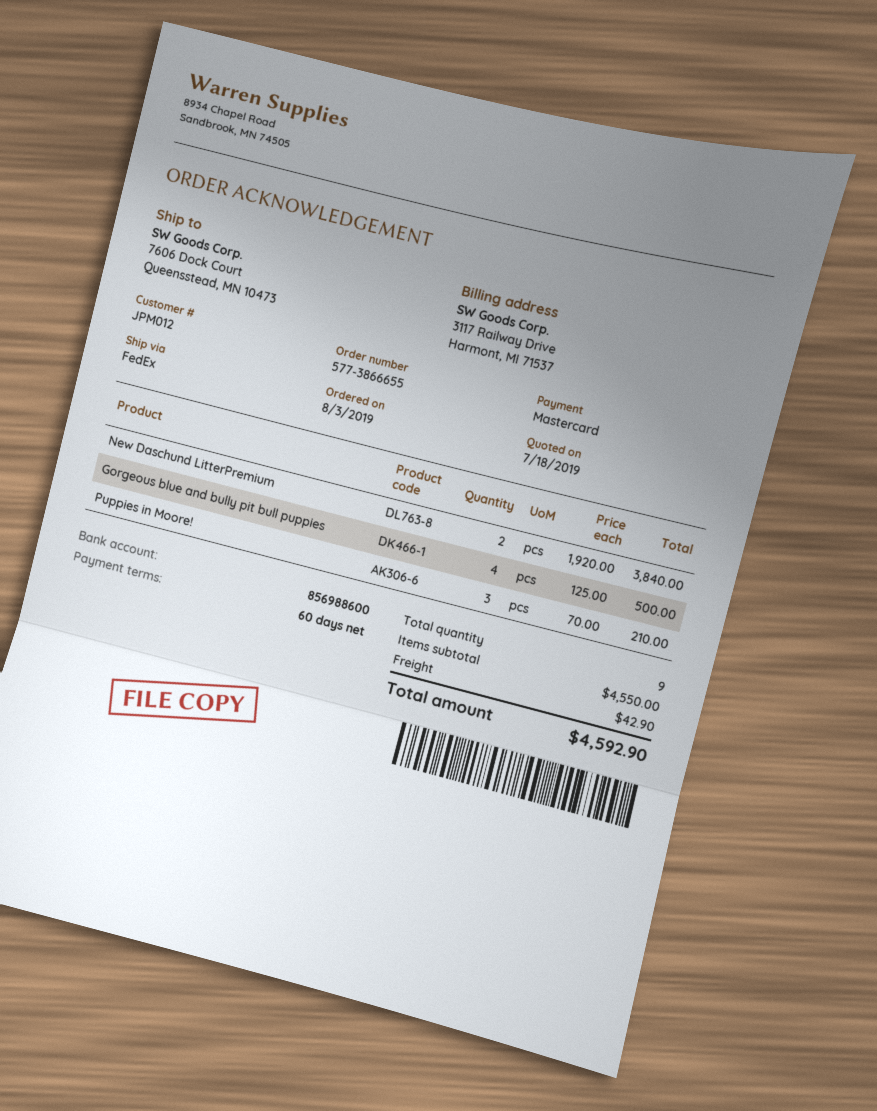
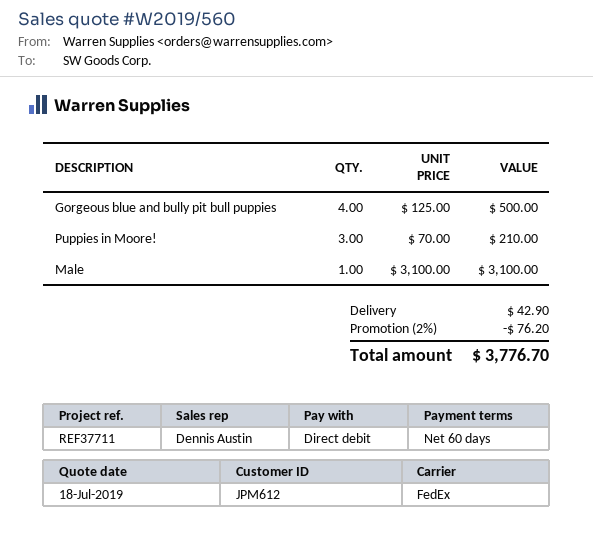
customer number: JPM012 -> JPM612
payment method: Mastercard -> direct debit
New Daschund LitterPremium: 2 x 1920.00 = 3840.00 -> none
Male: none -> 1 x 3100.00 = 3100.00
discount: none -> 2% = 76.20
total: 4592.90 -> 3776.70

